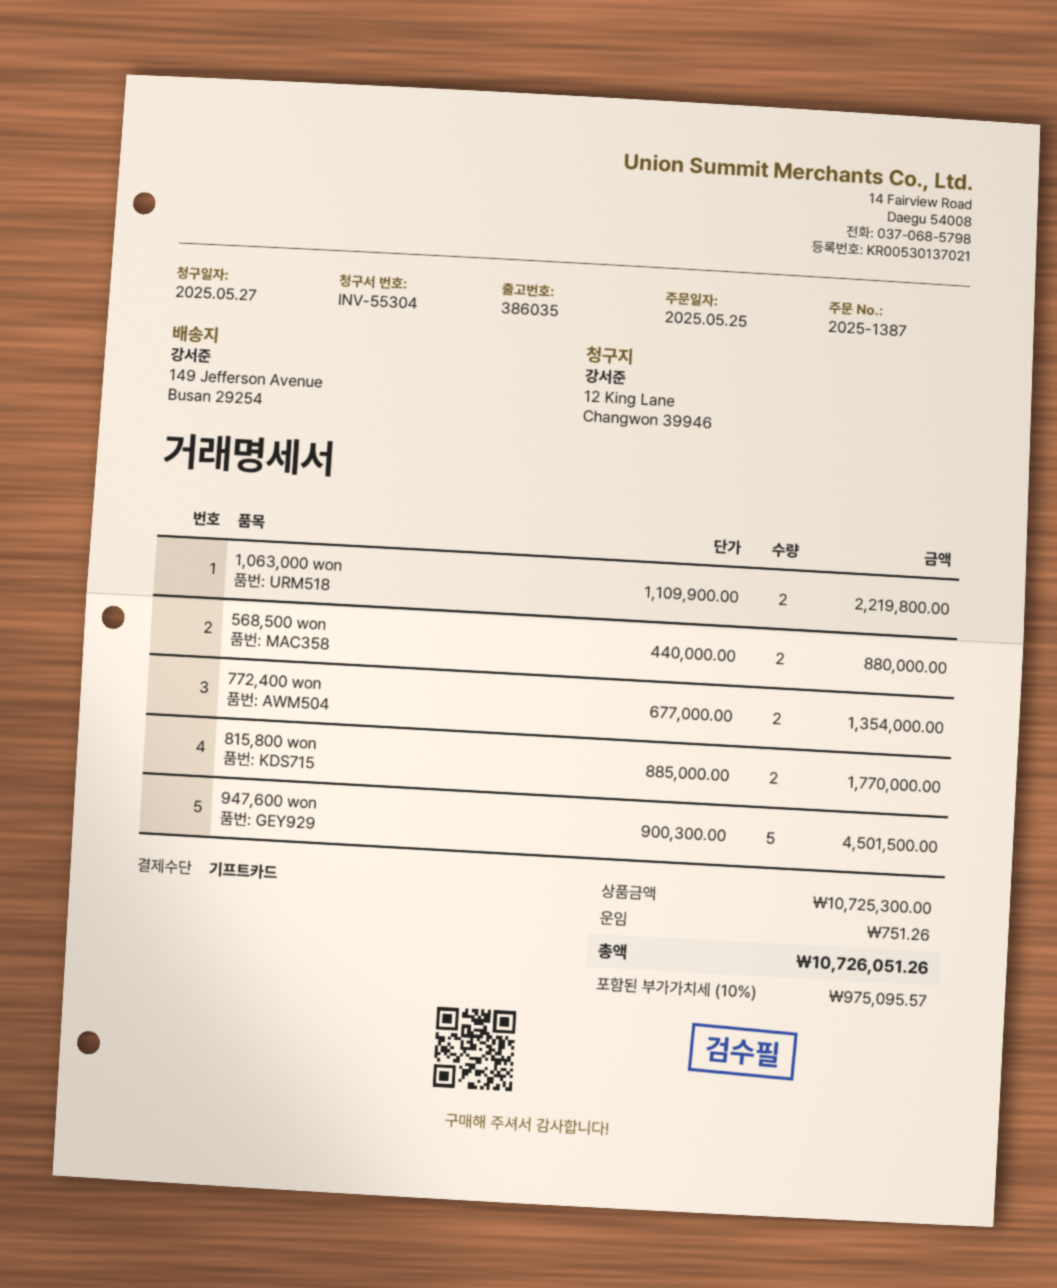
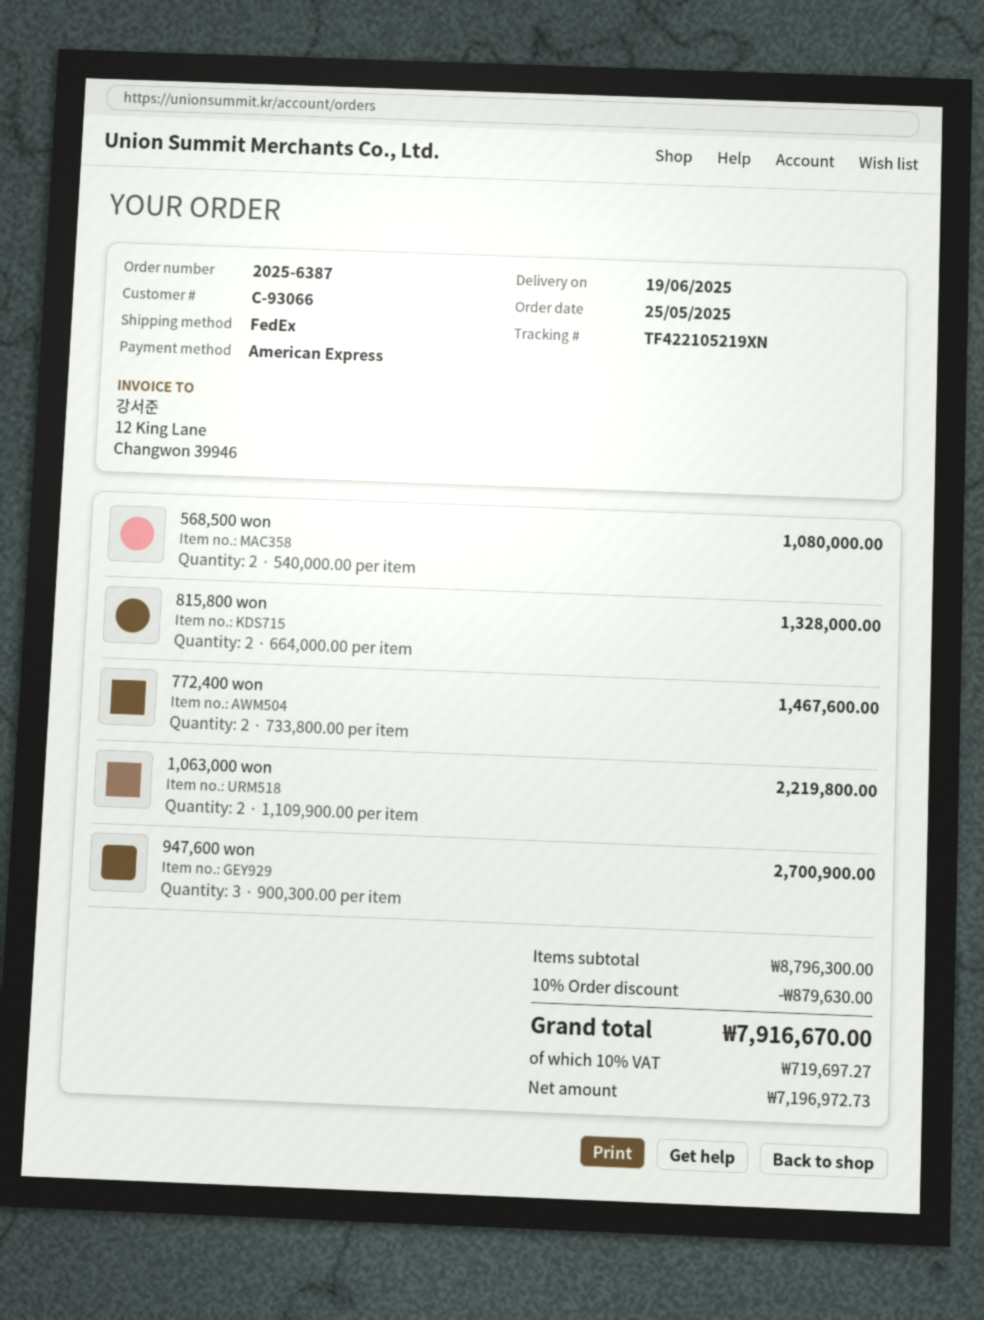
order number: 2025-1387 -> 2025-6387
payment method: gift card -> American Express
568,500 won: 2 x 440000.00 = 880000.00 -> 2 x 540000.00 = 1080000.00
772,400 won: 2 x 677000.00 = 1354000.00 -> 2 x 733800.00 = 1467600.00
815,800 won: 2 x 885000.00 = 1770000.00 -> 2 x 664000.00 = 1328000.00
947,600 won: 5 x 900300.00 = 4501500.00 -> 3 x 900300.00 = 2700900.00
subtotal: 10725300.00 -> 8796300.00
discount: none -> 10% = 879630.00
shipping: 751.26 -> none
tax: 10% = 975095.57 -> 10% = 719697.27
total: 10726051.26 -> 7916670.00

